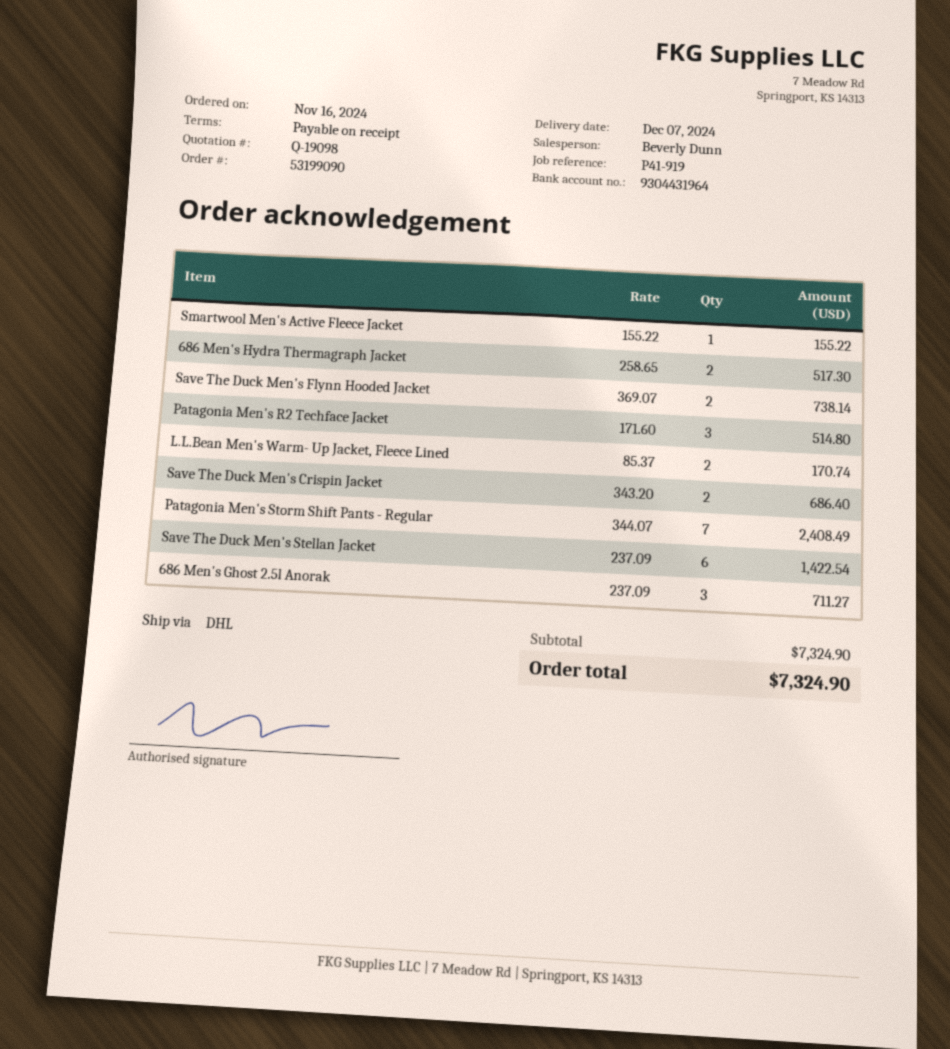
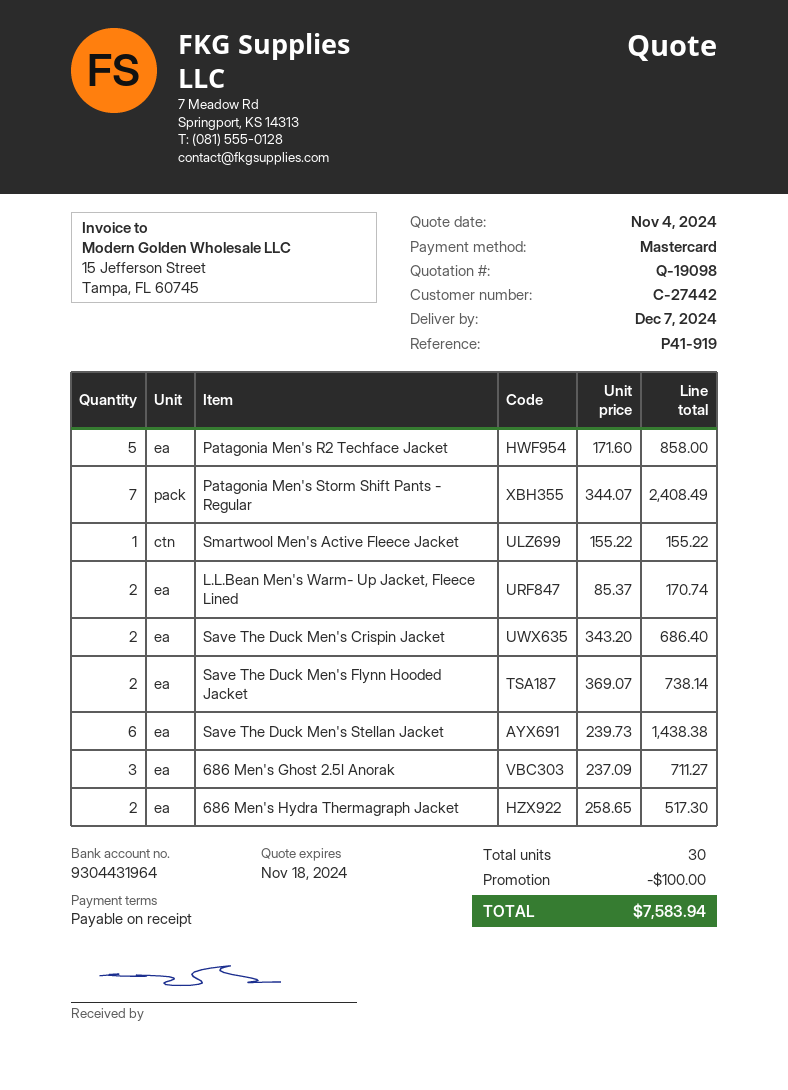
Patagonia Men's R2 Techface Jacket: 3 x 171.60 = 514.80 -> 5 x 171.60 = 858.00
Save The Duck Men's Stellan Jacket: 6 x 237.09 = 1422.54 -> 6 x 239.73 = 1438.38
discount: none -> 100.00
total: 7324.90 -> 7583.94

